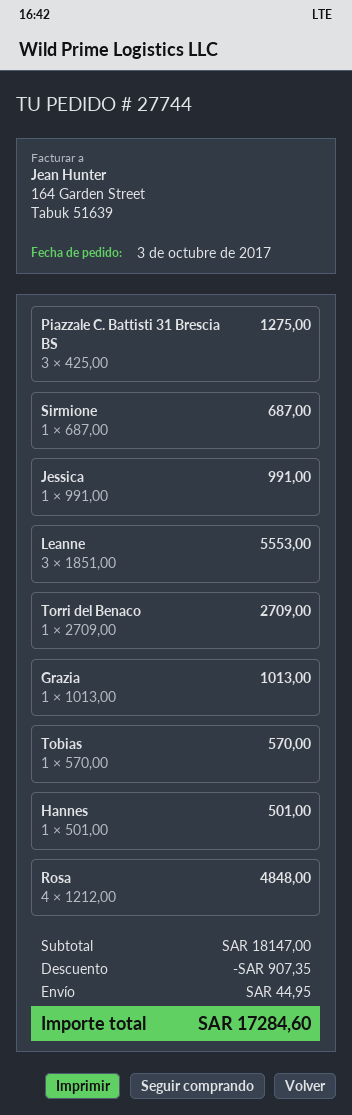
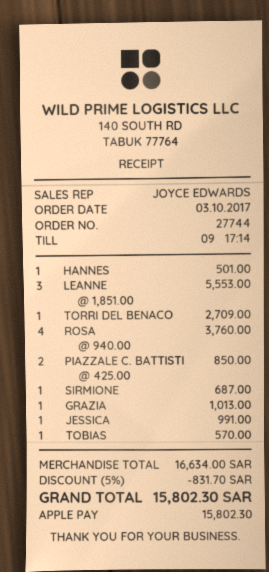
Piazzale C. Battisti 31 Brescia BS: 3 x 425.00 = 1275.00 -> 2 x 425.00 = 850.00
Rosa: 4 x 1212.00 = 4848.00 -> 4 x 940.00 = 3760.00
subtotal: 18147.00 -> 16634.00
discount: 907.35 -> 831.70
shipping: 44.95 -> none
total: 17284.60 -> 15802.30

